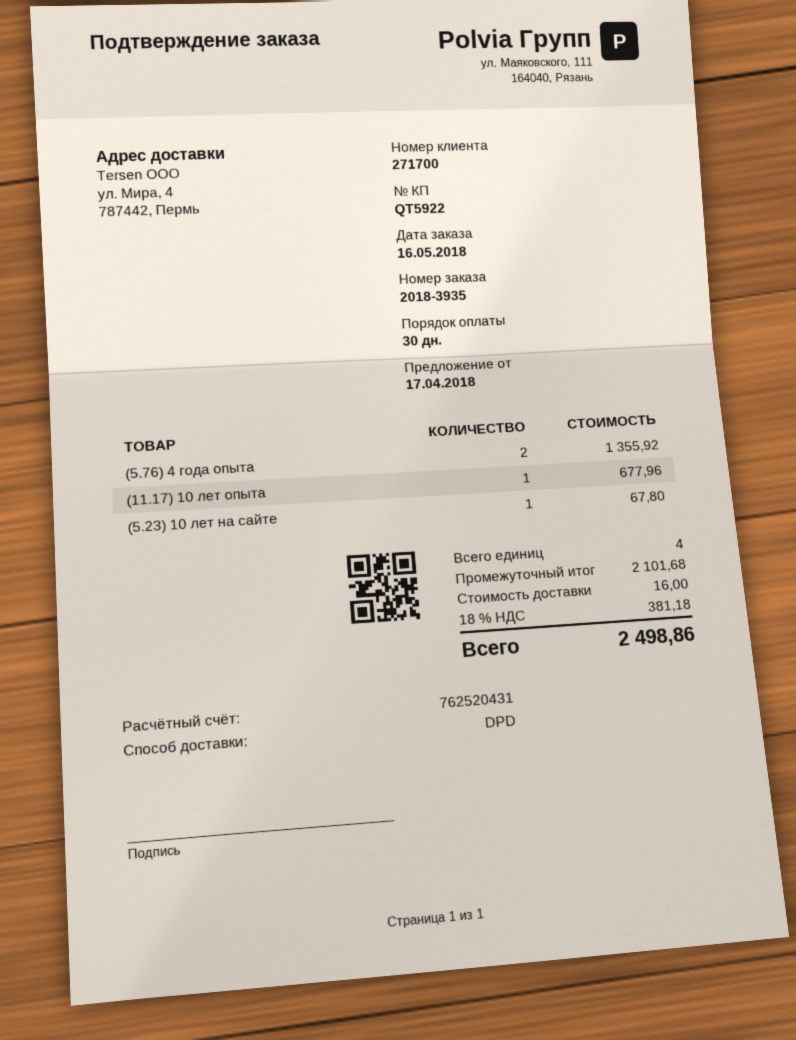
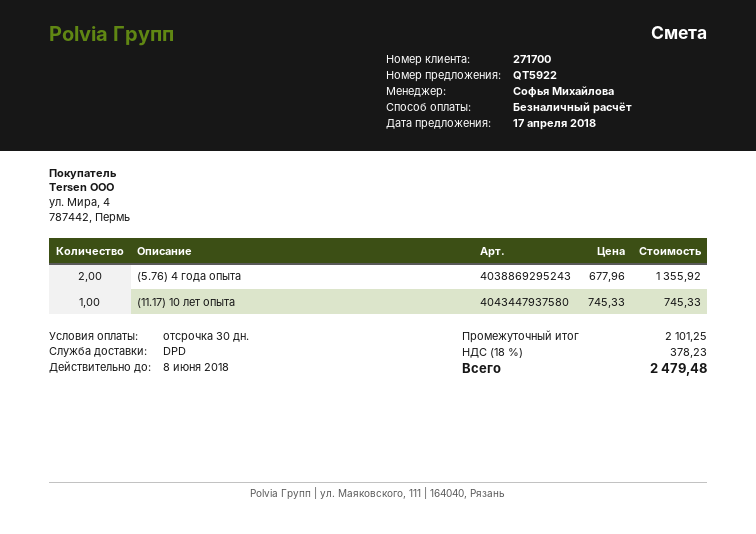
(11.17) 10 лет опыта: 1 for 677.96 -> 1 for 745.33
(5.23) 10 лет на сайте: 1 for 67.80 -> none
subtotal: 2101.68 -> 2101.25
shipping: 16.00 -> none
tax: 18% = 381.18 -> 18% = 378.23
total: 2498.86 -> 2479.48

